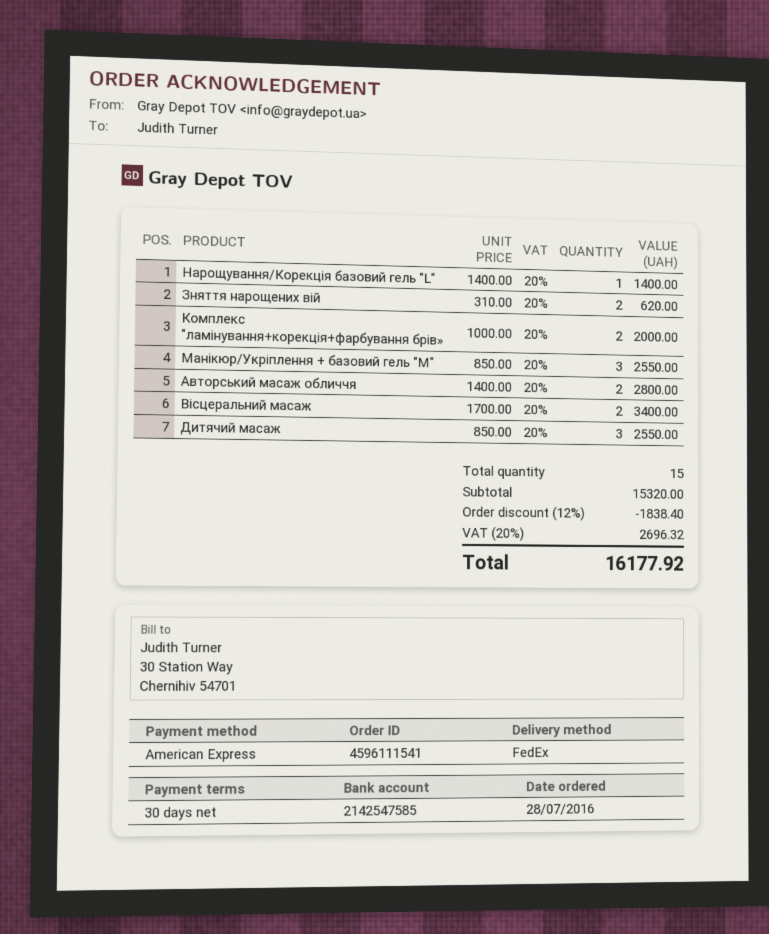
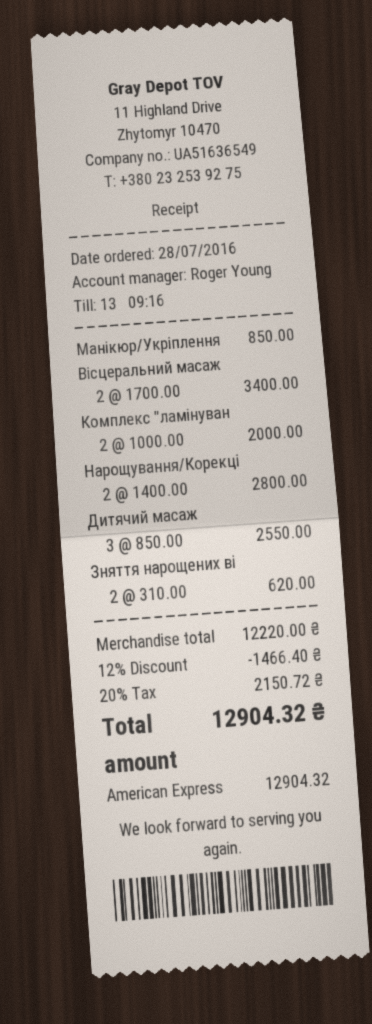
Нарощування/Корекція базовий гель "L": 1 x 1400.00 = 1400.00 -> 2 x 1400.00 = 2800.00
Манікюр/Укріплення + базовий гель "M": 3 x 850.00 = 2550.00 -> 1 x 850.00 = 850.00
Авторський масаж обличчя: 2 x 1400.00 = 2800.00 -> none
subtotal: 15320.00 -> 12220.00
discount: 12% = 1838.40 -> 12% = 1466.40
tax: 20% = 2696.32 -> 20% = 2150.72
total: 16177.92 -> 12904.32

